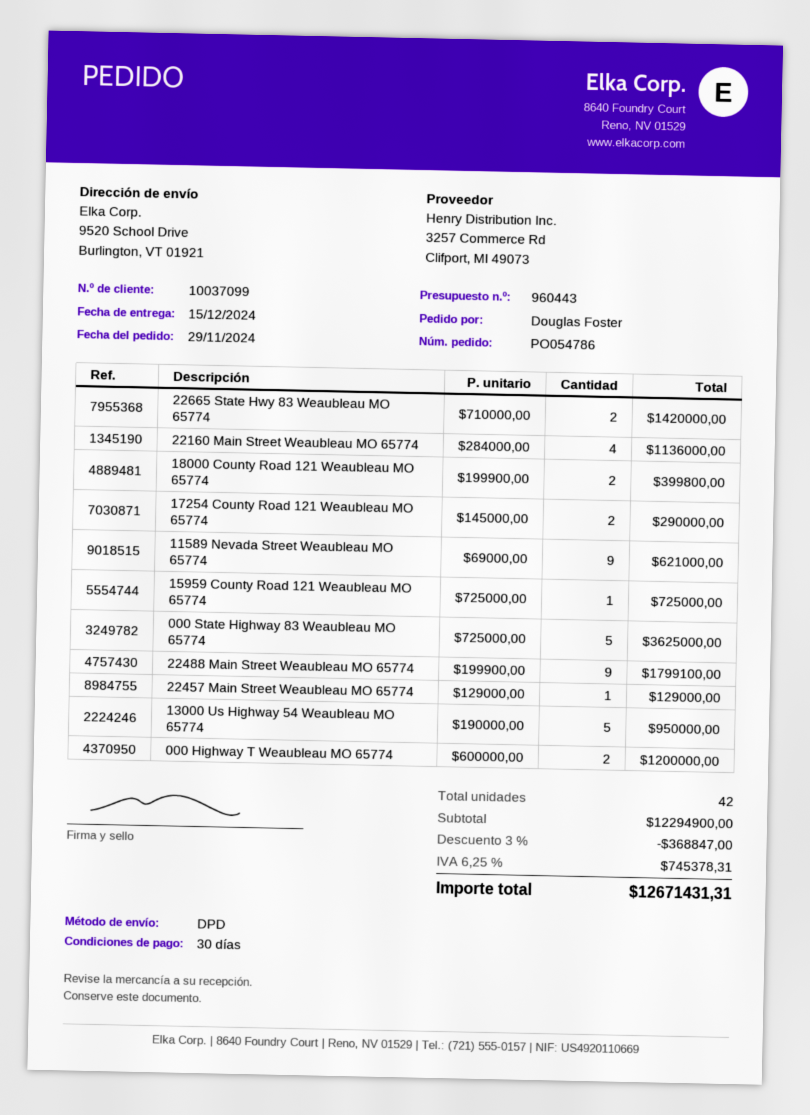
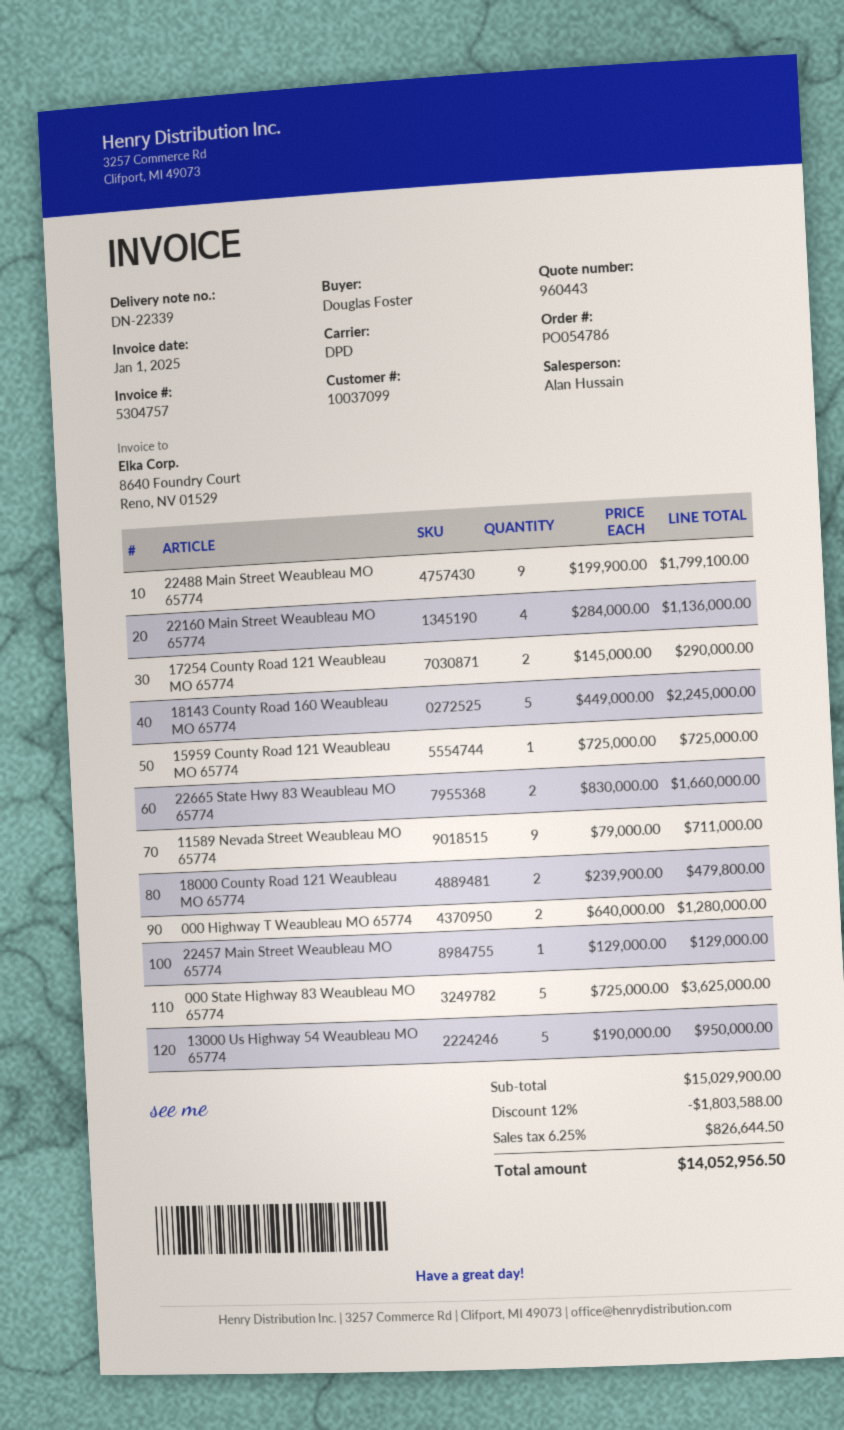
22665 State Hwy 83 Weaubleau MO 65774: 2 x 710000.00 = 1420000.00 -> 2 x 830000.00 = 1660000.00
18000 County Road 121 Weaubleau MO 65774: 2 x 199900.00 = 399800.00 -> 2 x 239900.00 = 479800.00
11589 Nevada Street Weaubleau MO 65774: 9 x 69000.00 = 621000.00 -> 9 x 79000.00 = 711000.00
000 Highway T Weaubleau MO 65774: 2 x 600000.00 = 1200000.00 -> 2 x 640000.00 = 1280000.00
18143 County Road 160 Weaubleau MO 65774: none -> 5 x 449000.00 = 2245000.00
subtotal: 12294900.00 -> 15029900.00
discount: 3% = 368847.00 -> 12% = 1803588.00
tax: 6.25% = 745378.31 -> 6.25% = 826644.50
total: 12671431.31 -> 14052956.50

